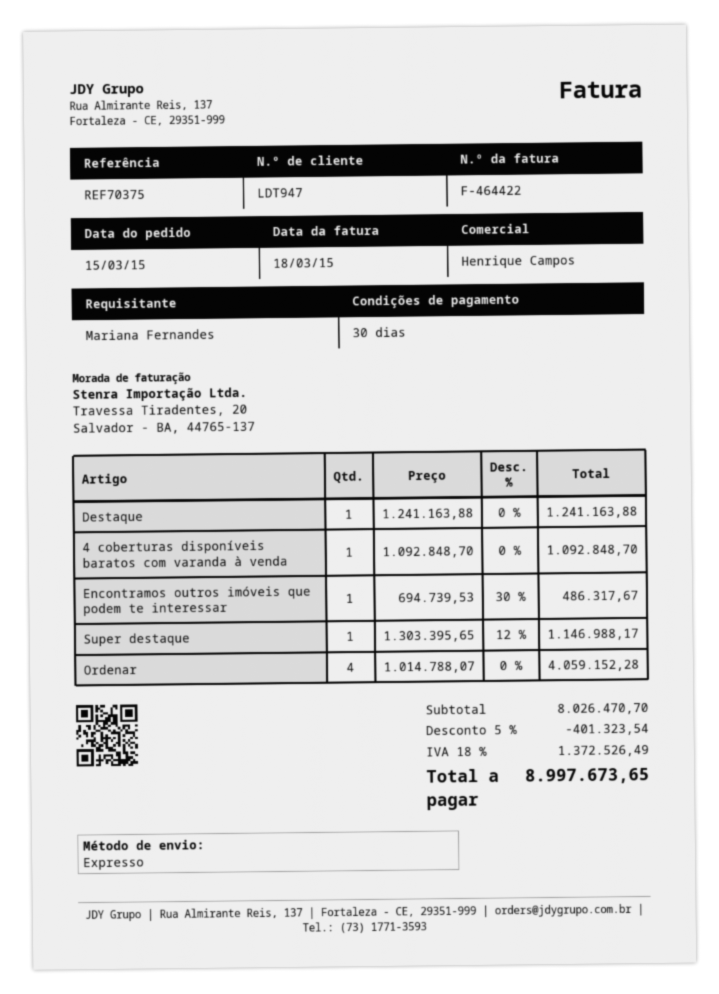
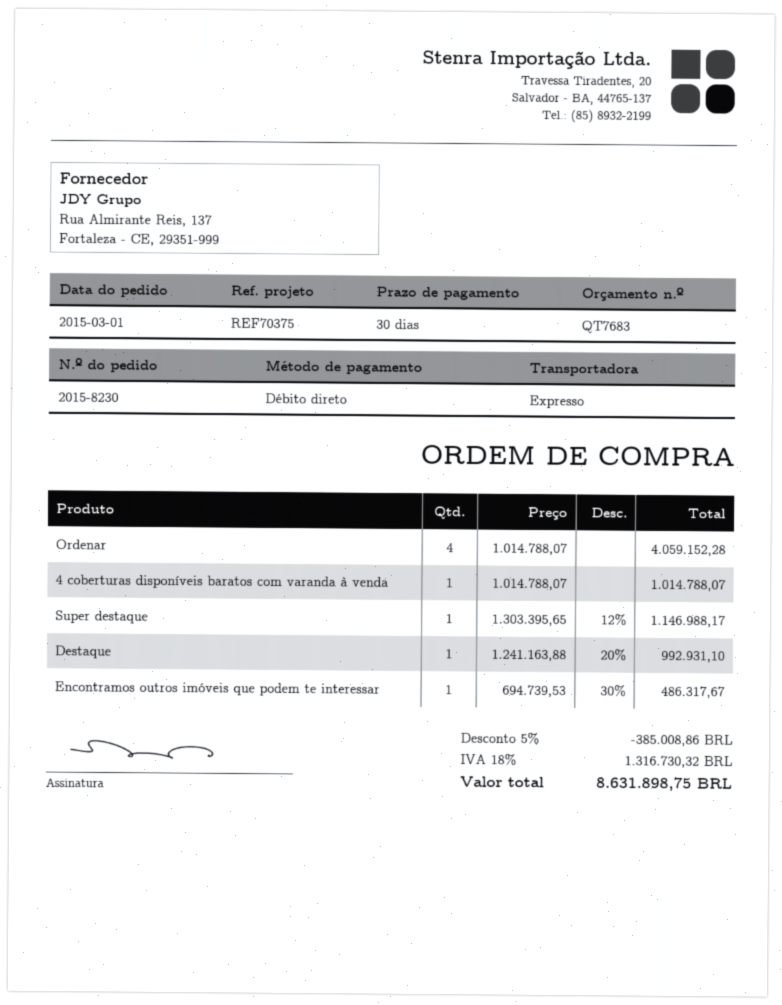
order date: 2015-03-15 -> 2015-03-01
Destaque: 1 x 1241163.88 = 1241163.88 -> 1 x 1241163.88 - 20% = 992931.10
4 coberturas disponíveis baratos com varanda à venda: 1 x 1092848.70 = 1092848.70 -> 1 x 1014788.07 = 1014788.07
discount: 5% = 401323.54 -> 5% = 385008.86
tax: 18% = 1372526.49 -> 18% = 1316730.32
total: 8997673.65 -> 8631898.75

